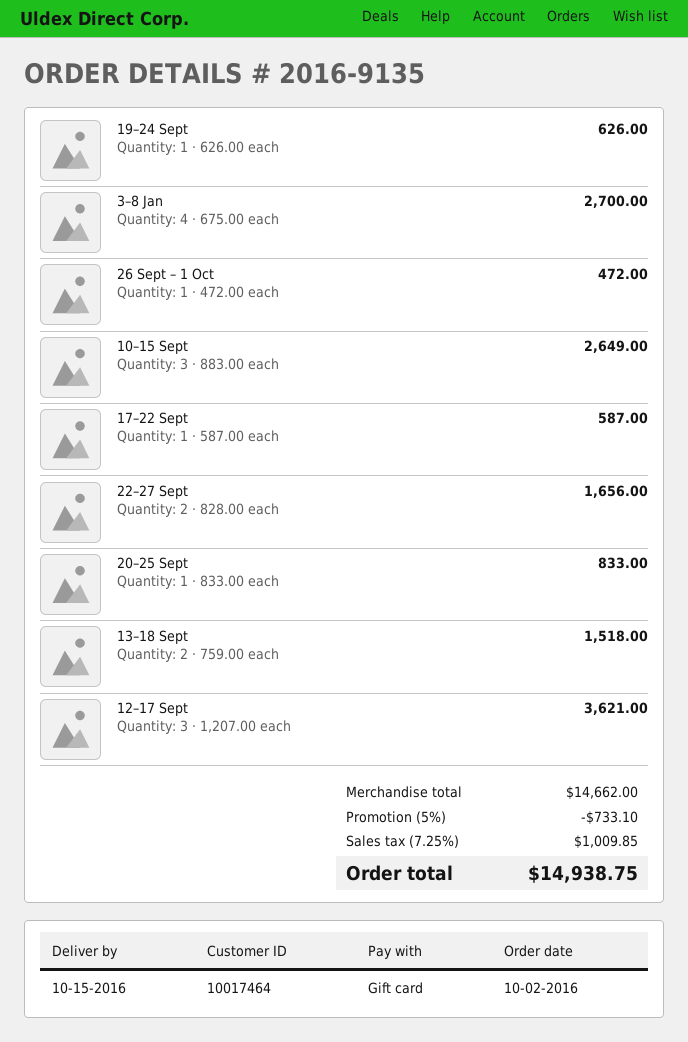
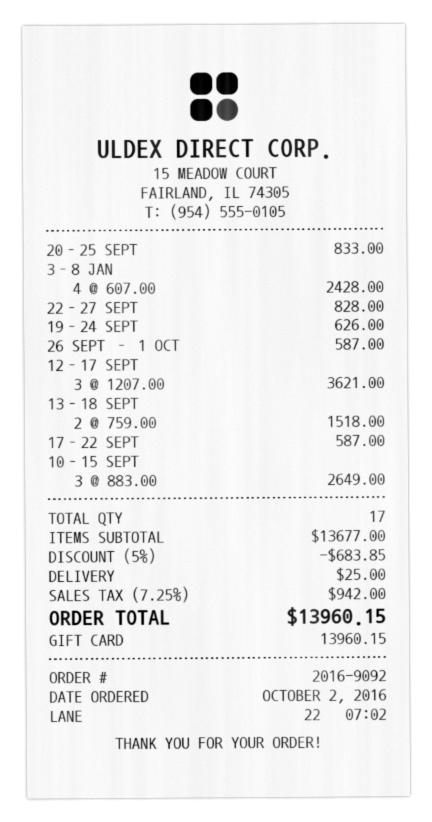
order number: 2016-9135 -> 2016-9092
3–8 Jan: 4 x 675.00 = 2700.00 -> 4 x 607.00 = 2428.00
26 Sept – 1 Oct: 1 x 472.00 = 472.00 -> 1 x 587.00 = 587.00
22–27 Sept: 2 x 828.00 = 1656.00 -> 1 x 828.00 = 828.00
subtotal: 14662.00 -> 13677.00
discount: 5% = 733.10 -> 5% = 683.85
shipping: none -> 25.00
tax: 7.25% = 1009.85 -> 7.25% = 942.00
total: 14938.75 -> 13960.15

